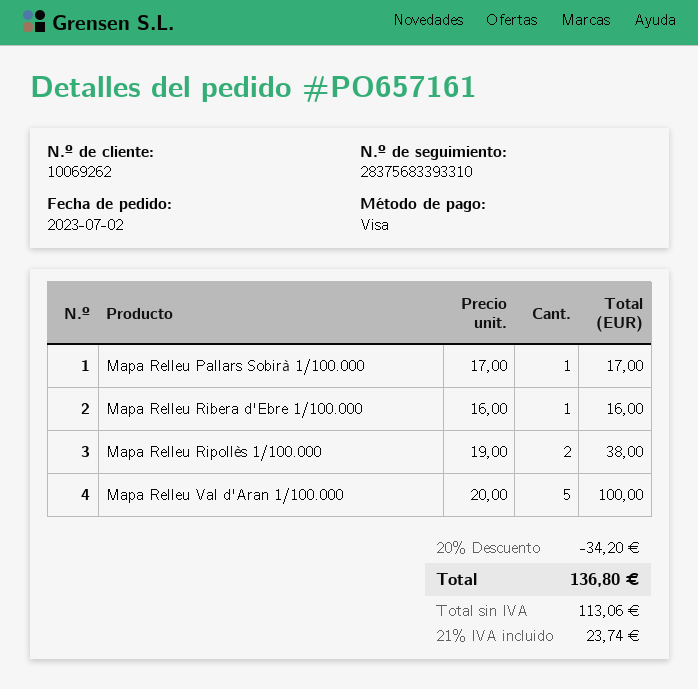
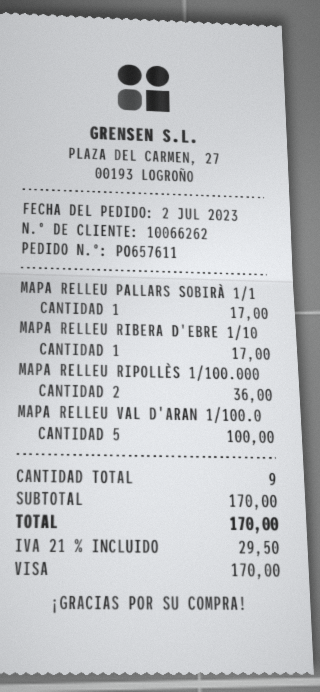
order number: PO657161 -> PO657611
customer number: 10069262 -> 10066262
Mapa Relleu Ribera d'Ebre 1/100.000: 1 for 16.00 -> 1 for 17.00
Mapa Relleu Ripollès 1/100.000: 2 for 38.00 -> 2 for 36.00
discount: 20% = 34.20 -> none
tax: 21% = 23.74 -> 21% = 29.50
total: 136.80 -> 170.00

